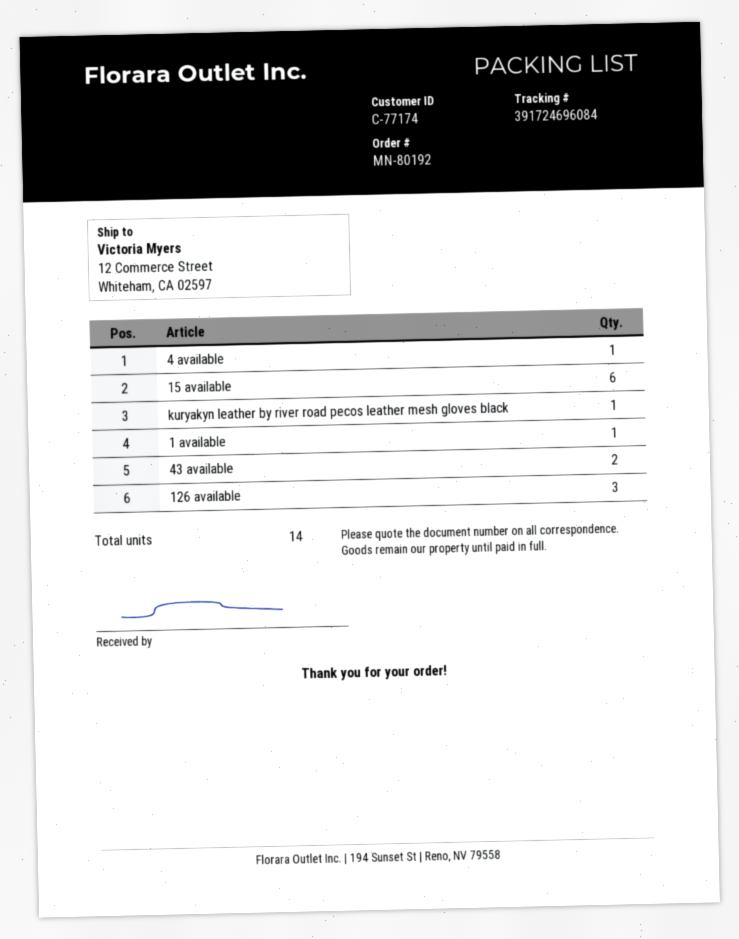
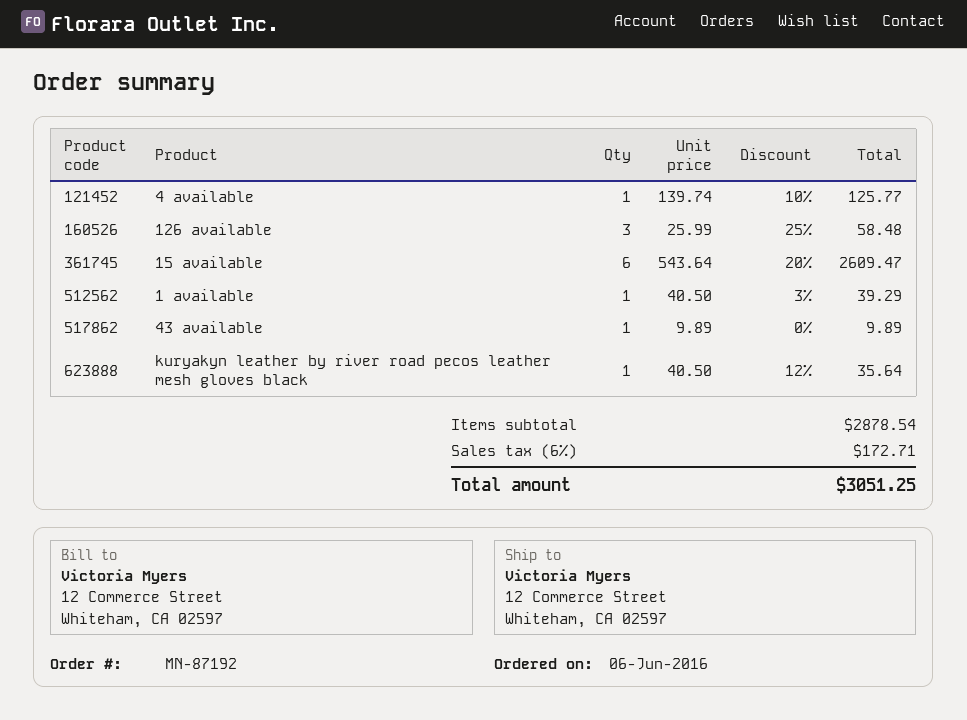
order number: MN-80192 -> MN-87192
43 available: 2 -> 1

